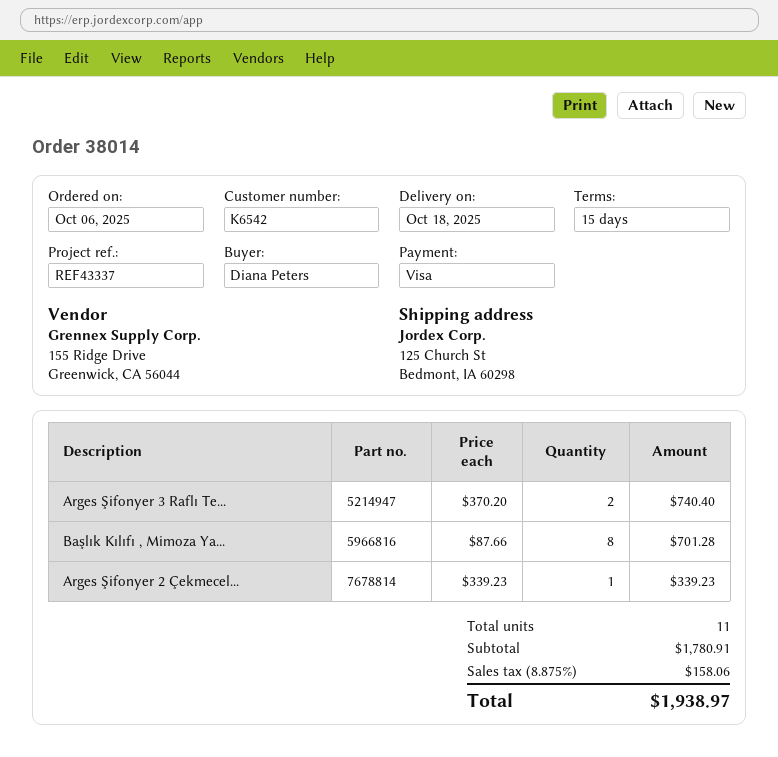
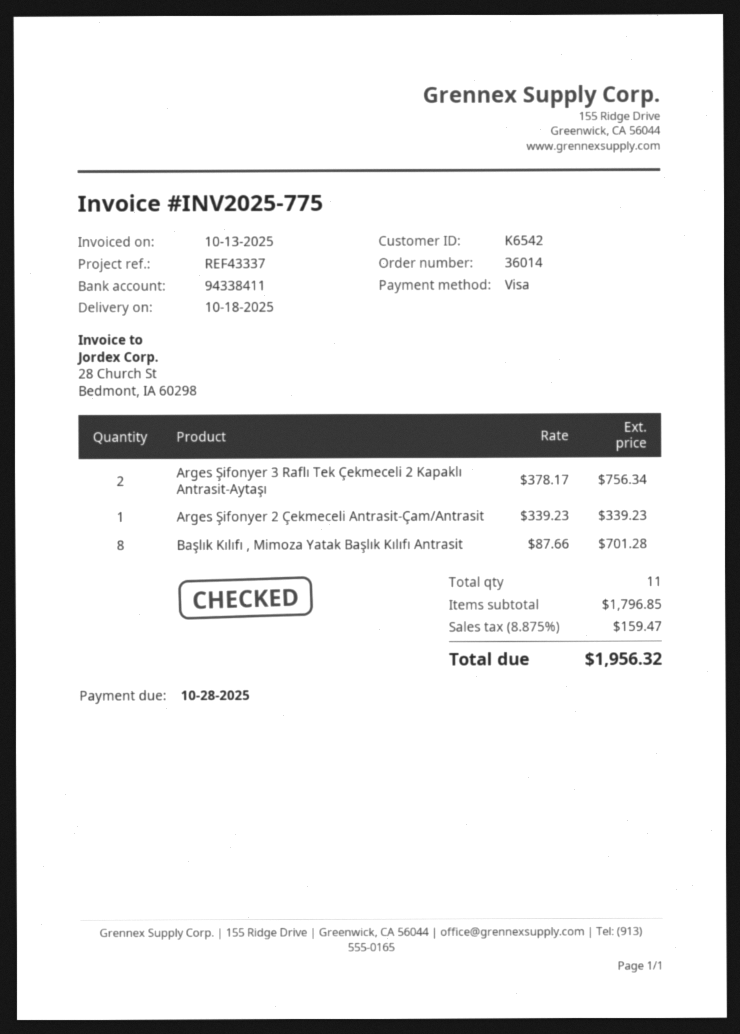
order number: 38014 -> 36014
Arges Şifonyer 3 Raflı Te...: 2 x 370.20 = 740.40 -> 2 x 378.17 = 756.34
subtotal: 1780.91 -> 1796.85
tax: 8.875% = 158.06 -> 8.875% = 159.47
total: 1938.97 -> 1956.32

